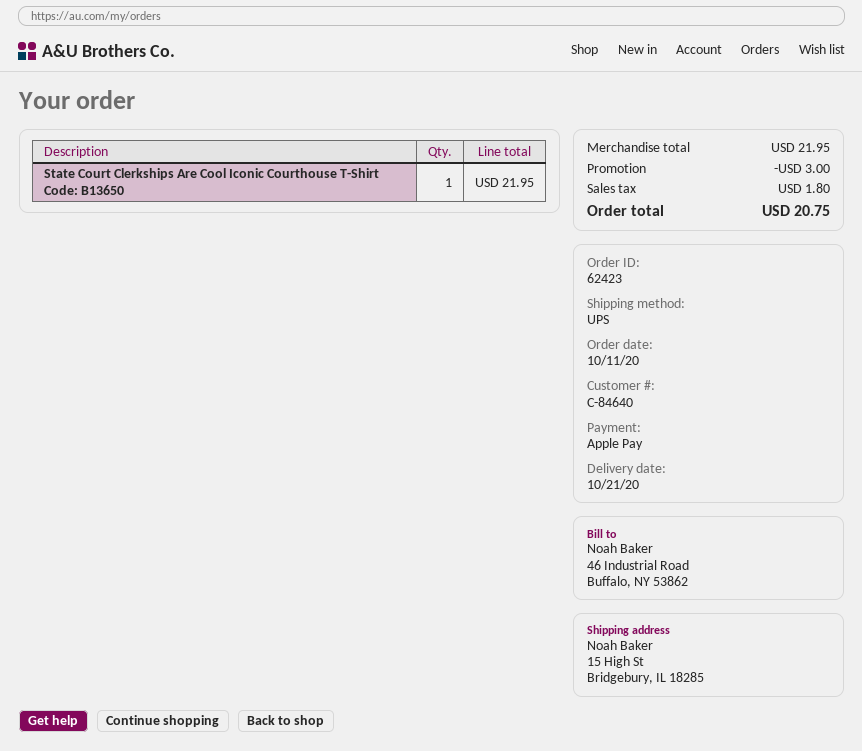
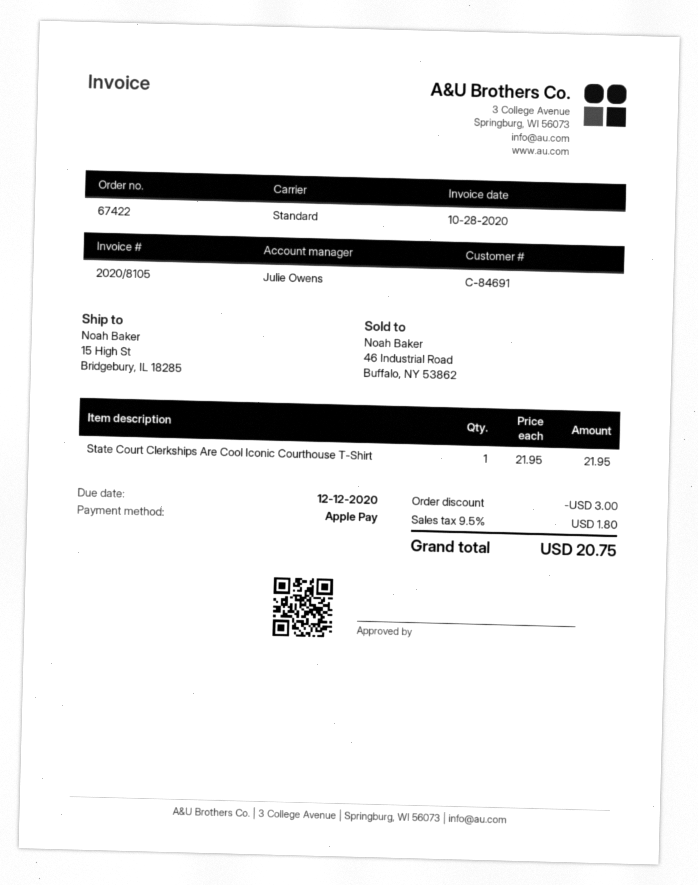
order number: 62423 -> 67422
customer number: C-84640 -> C-84691
shipping method: UPS -> standard

